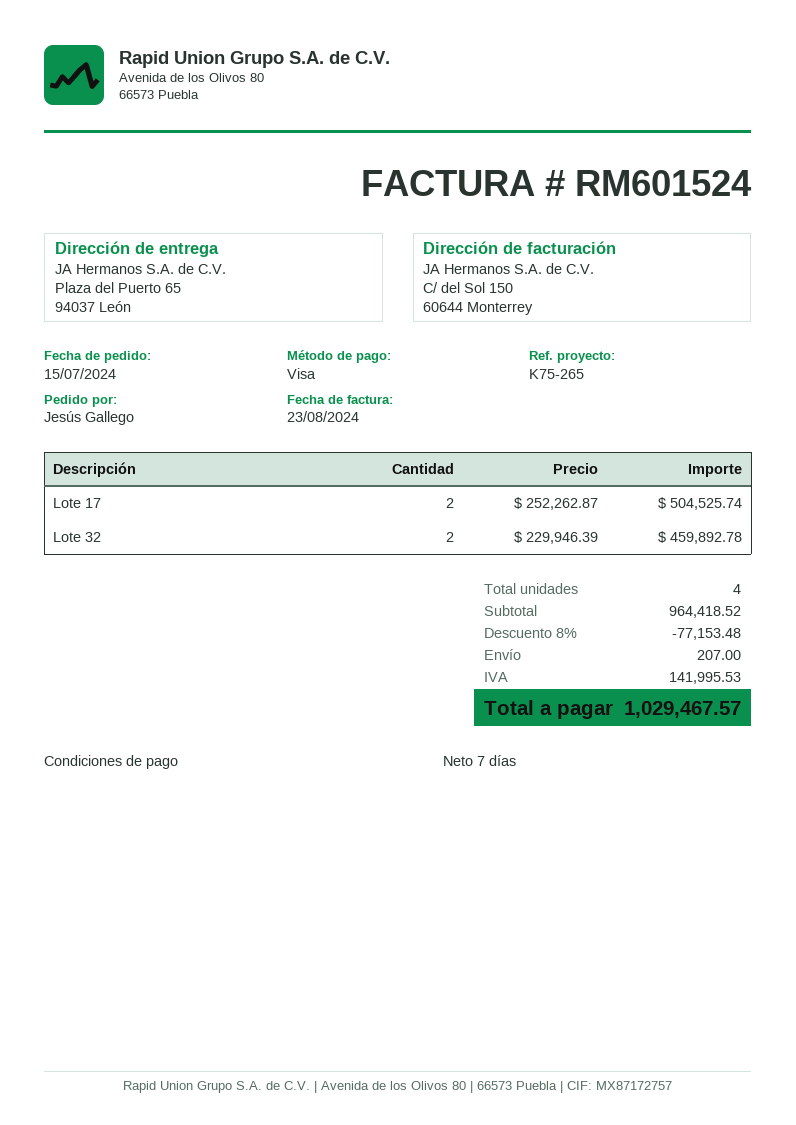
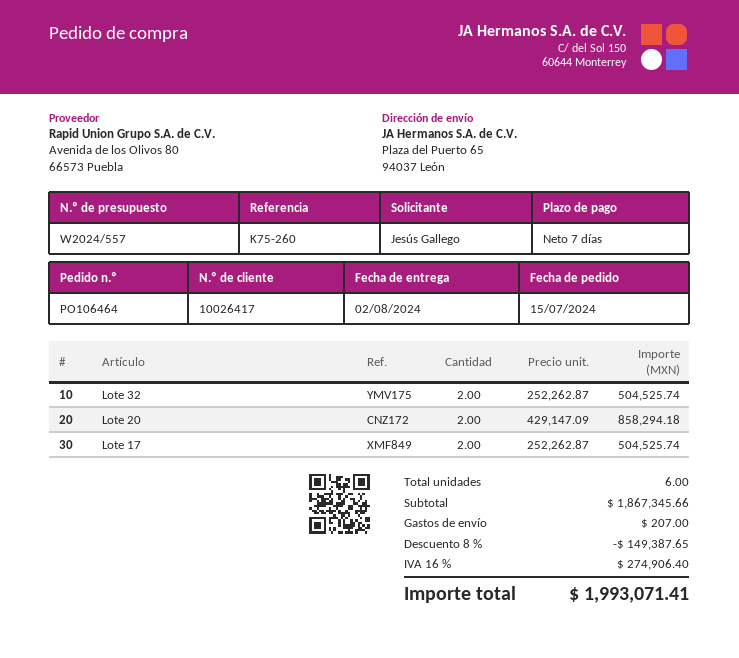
reference: K75-265 -> K75-260
Lote 32: 2 x 229946.39 = 459892.78 -> 2 x 252262.87 = 504525.74
Lote 20: none -> 2 x 429147.09 = 858294.18
total quantity: 4 -> 6
subtotal: 964418.52 -> 1867345.66
discount: 8% = 77153.48 -> 8% = 149387.65
tax: 141995.53 -> 274906.40
total: 1029467.57 -> 1993071.41

